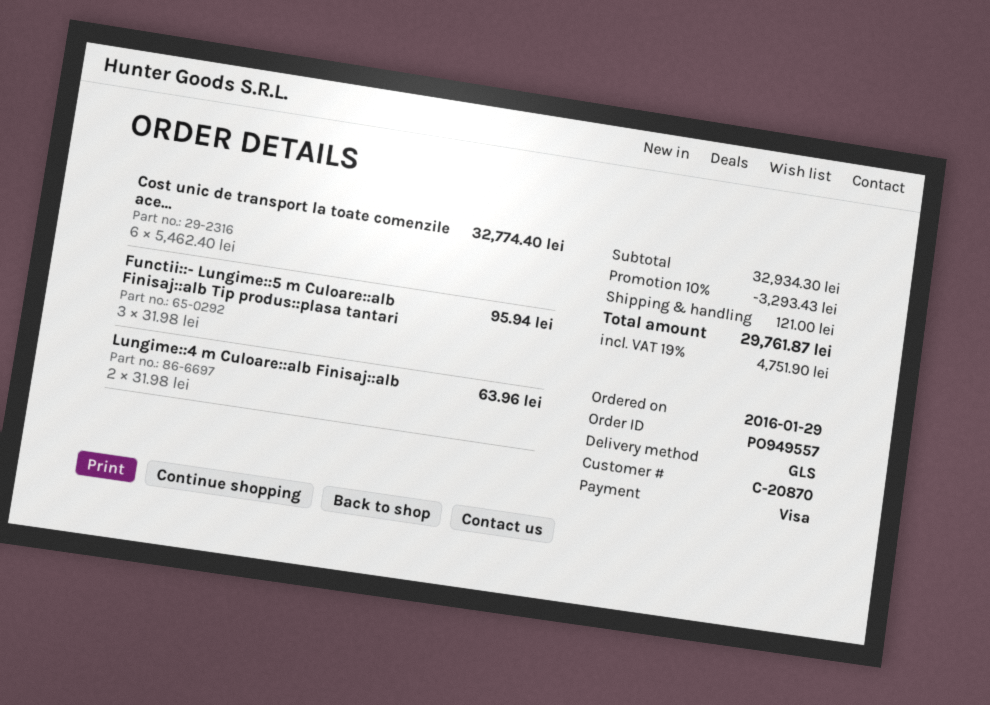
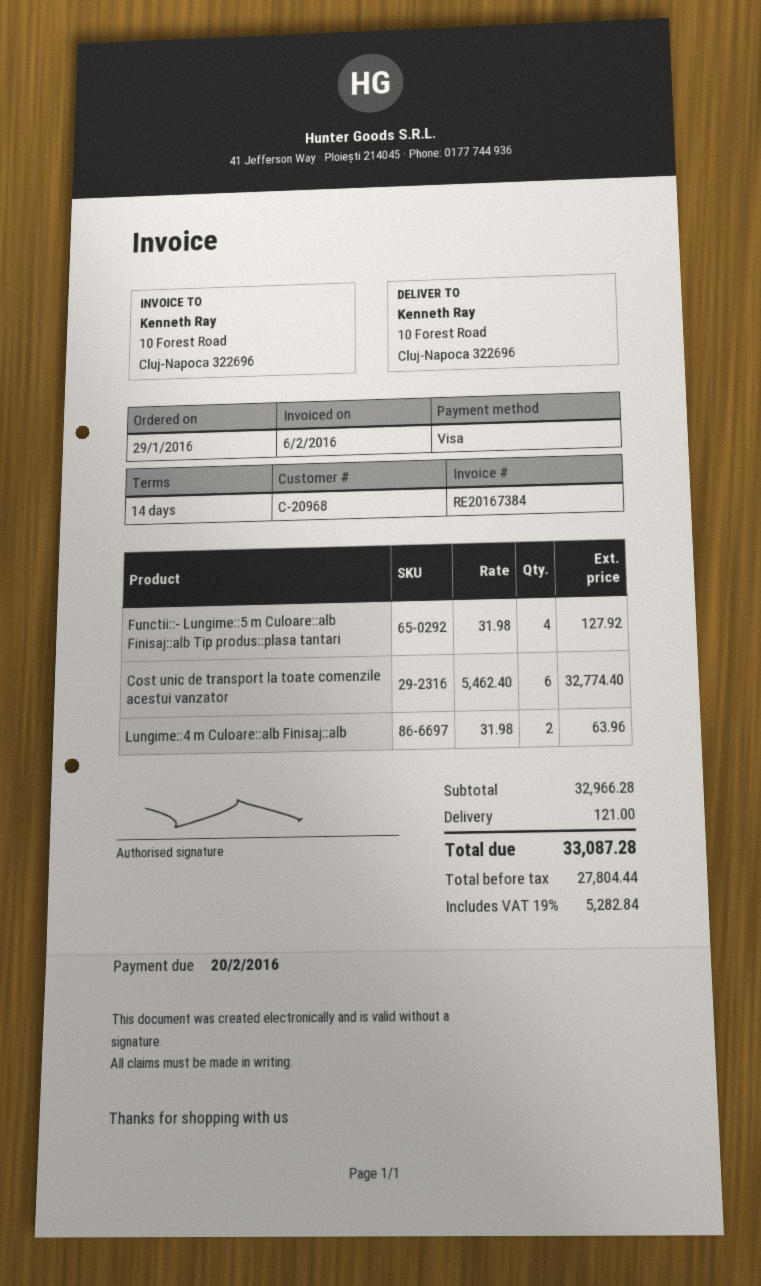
customer number: C-20870 -> C-20968
Functii::- Lungime::5 m Culoare::alb Finisaj::alb Tip produs::plasa tantari: 3 x 31.98 = 95.94 -> 4 x 31.98 = 127.92
subtotal: 32934.30 -> 32966.28
discount: 10% = 3293.43 -> none
tax: 19% = 4751.90 -> 19% = 5282.84
total: 29761.87 -> 33087.28

